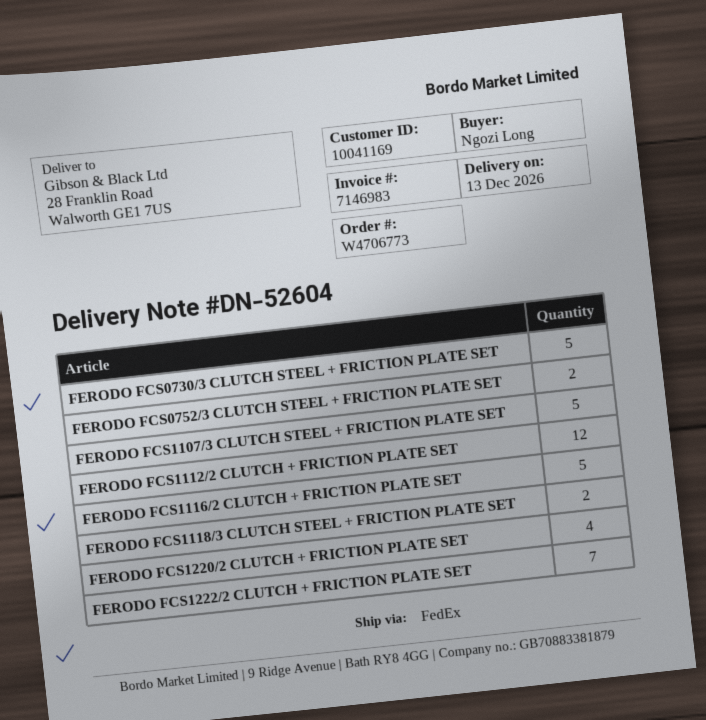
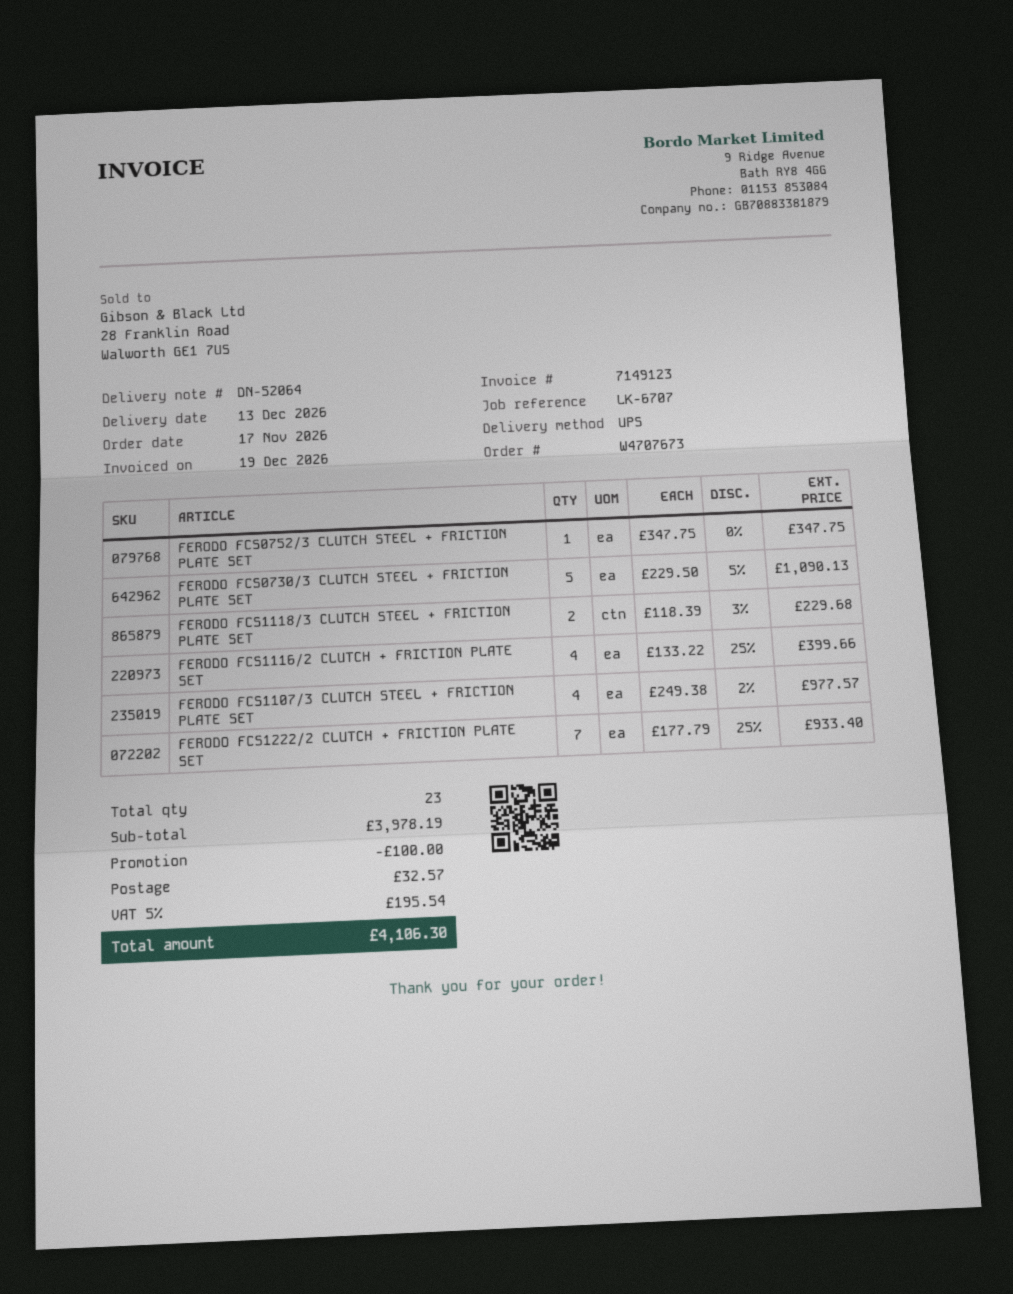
order number: W4706773 -> W4707673
delivery note number: DN-52604 -> DN-52064
invoice number: 7146983 -> 7149123
shipping method: FedEx -> UPS
FERODO FCS0752/3 CLUTCH STEEL + FRICTION PLATE SET: 2 -> 1
FERODO FCS1107/3 CLUTCH STEEL + FRICTION PLATE SET: 5 -> 4
FERODO FCS1112/2 CLUTCH + FRICTION PLATE SET: 12 -> none
FERODO FCS1116/2 CLUTCH + FRICTION PLATE SET: 5 -> 4
FERODO FCS1220/2 CLUTCH + FRICTION PLATE SET: 4 -> none

